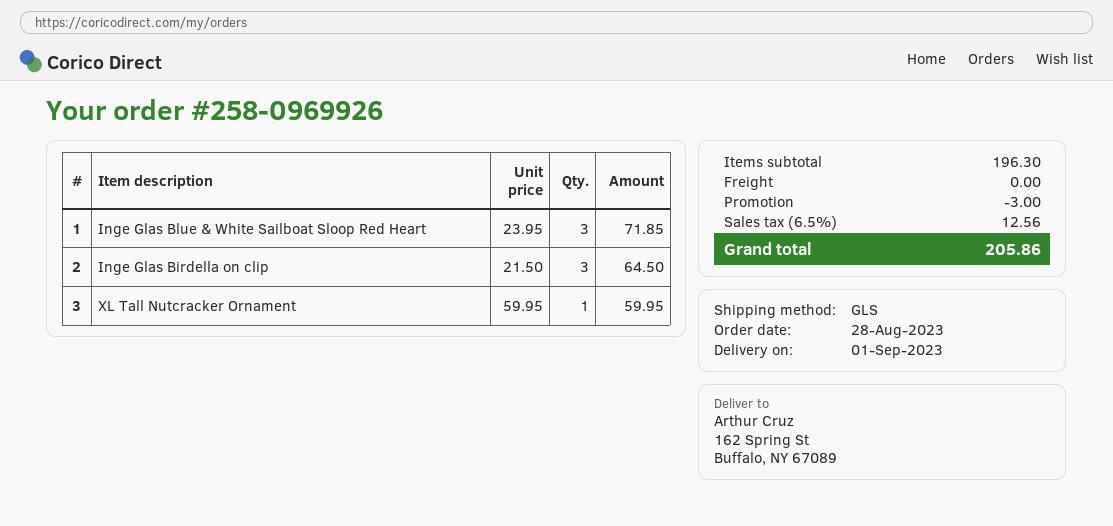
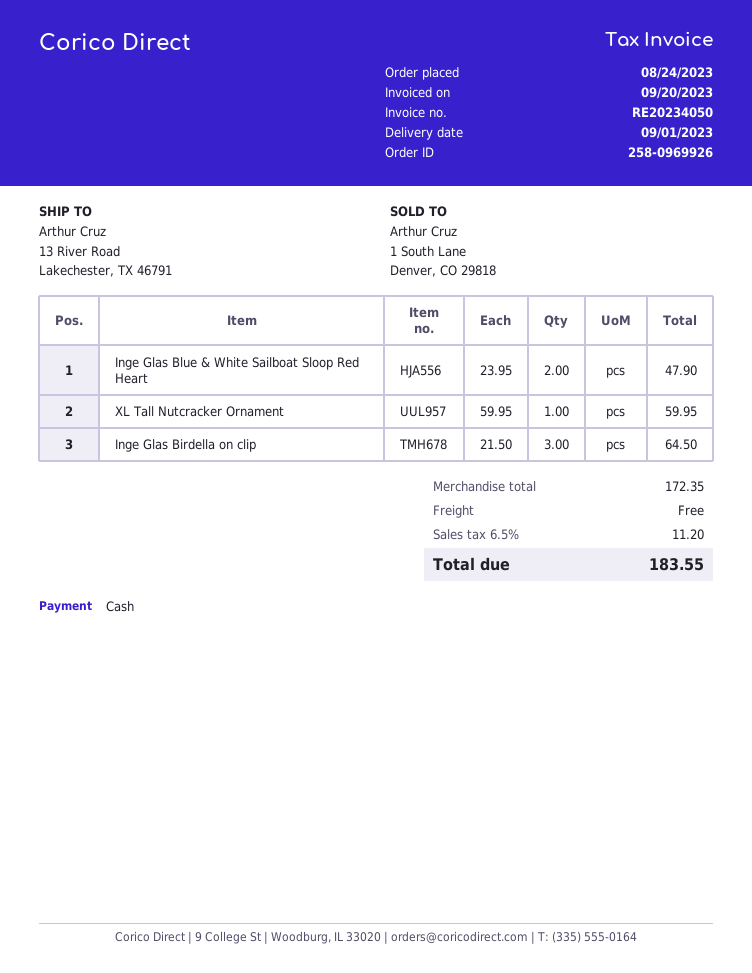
order date: 2023-08-28 -> 2023-08-24
ship to: 162 Spring St, Buffalo, NY 67089 -> 13 River Road, Lakechester, TX 46791
Inge Glas Blue & White Sailboat Sloop Red Heart: 3 x 23.95 = 71.85 -> 2 x 23.95 = 47.90
subtotal: 196.30 -> 172.35
discount: 3.00 -> none
tax: 6.5% = 12.56 -> 6.5% = 11.20
total: 205.86 -> 183.55

